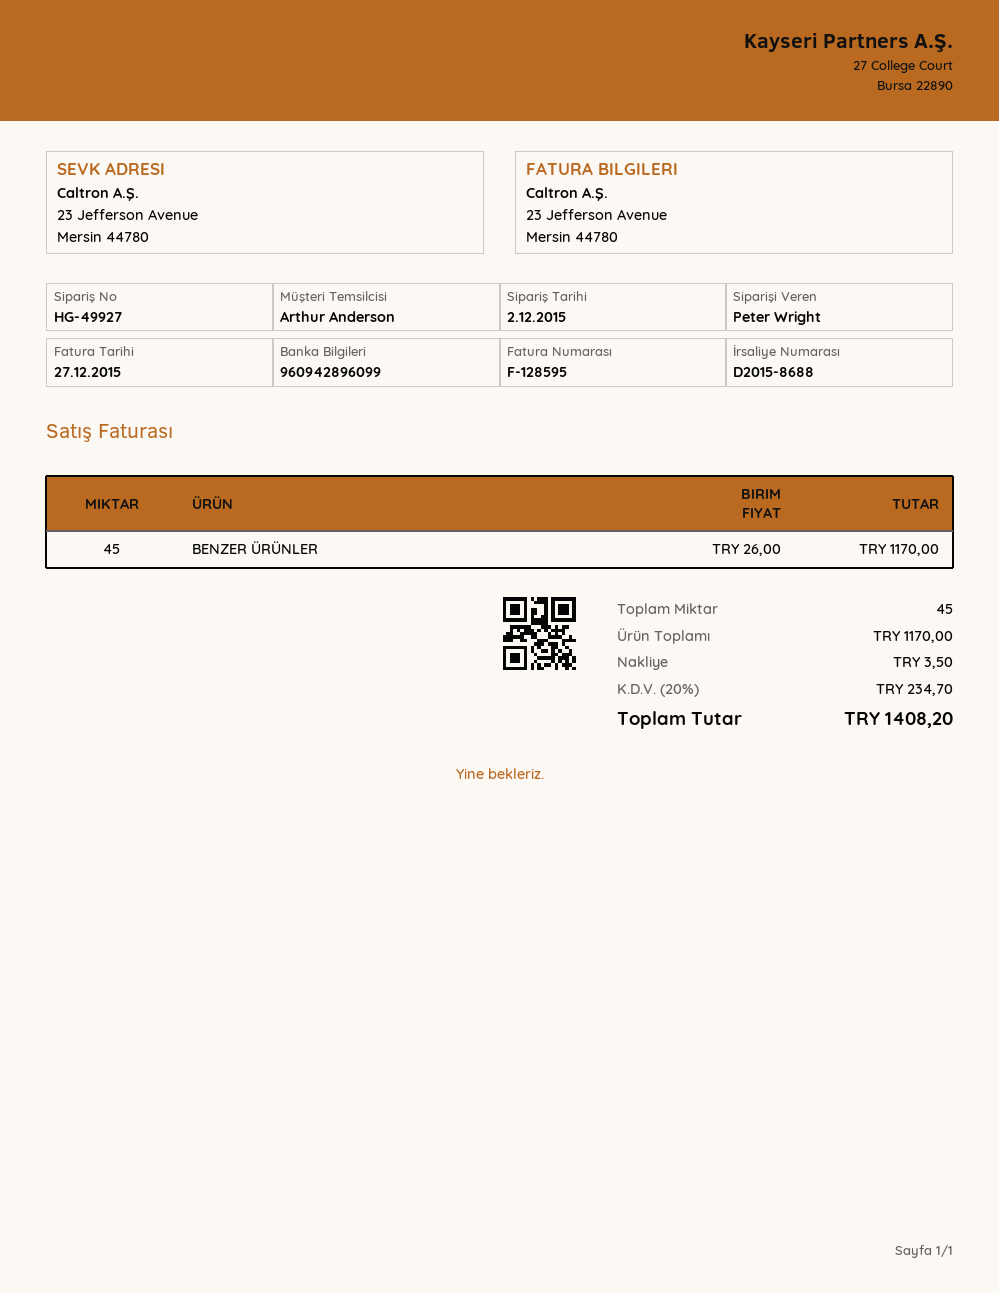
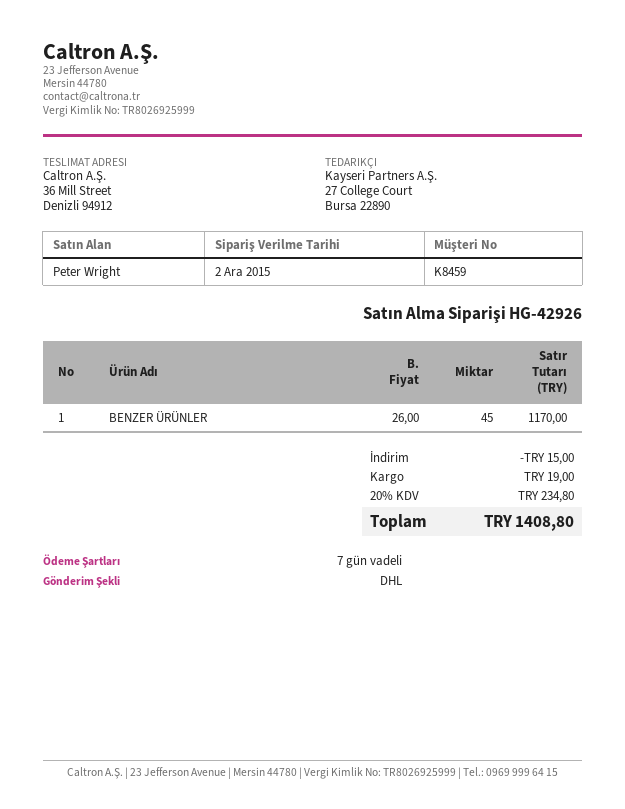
order number: HG-49927 -> HG-42926
ship to: 23 Jefferson Avenue, Mersin 44780 -> 36 Mill Street, Denizli 94912
discount: none -> 15.00
shipping: 3.50 -> 19.00
tax: 20% = 234.70 -> 20% = 234.80
total: 1408.20 -> 1408.80

